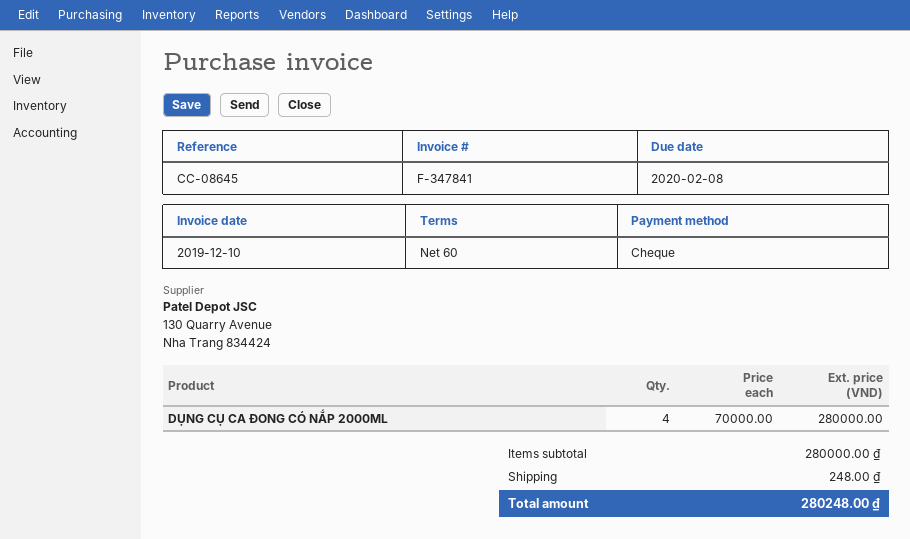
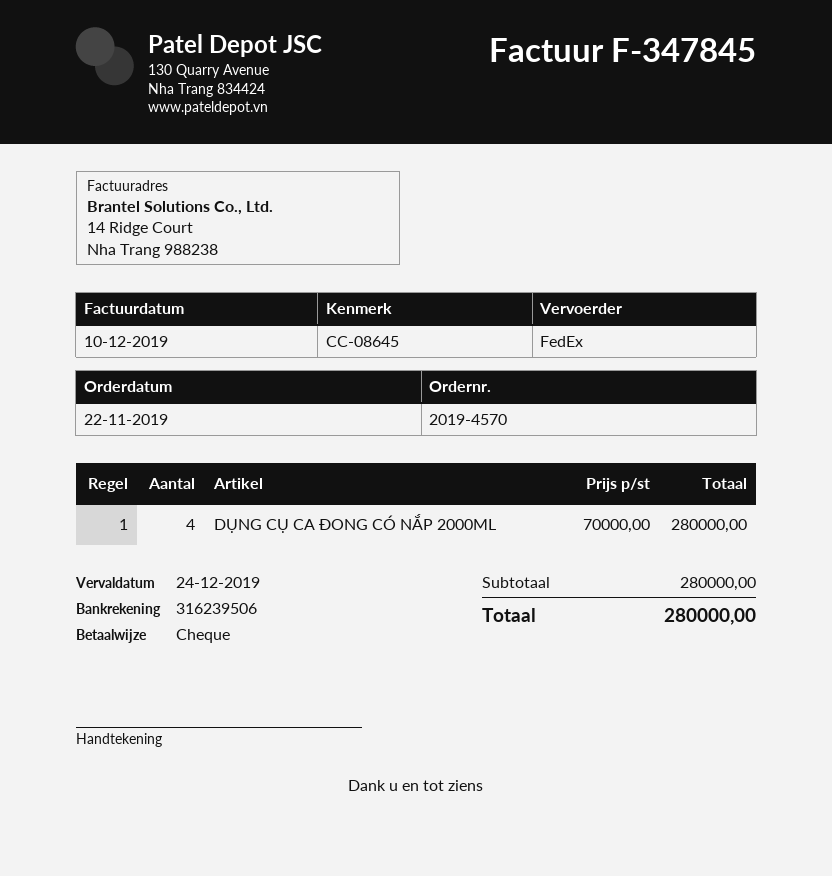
invoice number: F-347841 -> F-347845
due date: 2020-02-08 -> 2019-12-24
shipping: 248.00 -> none
total: 280248.00 -> 280000.00

